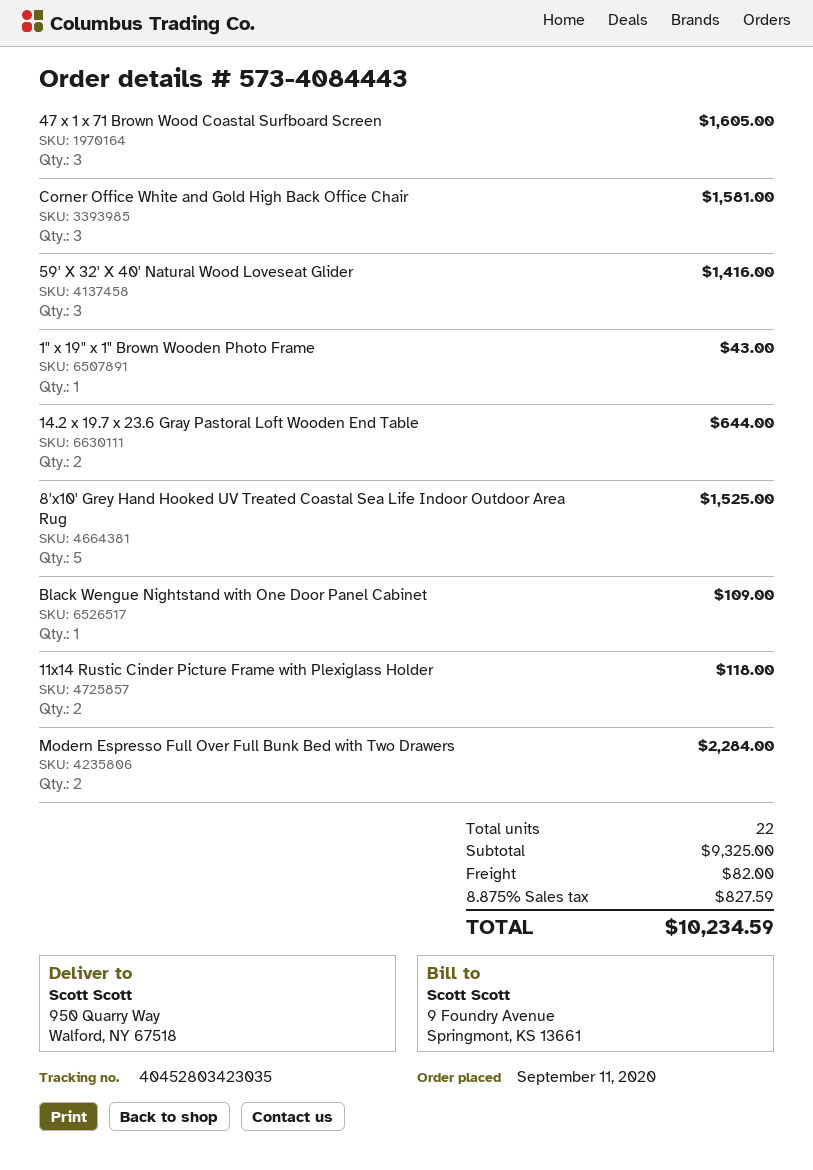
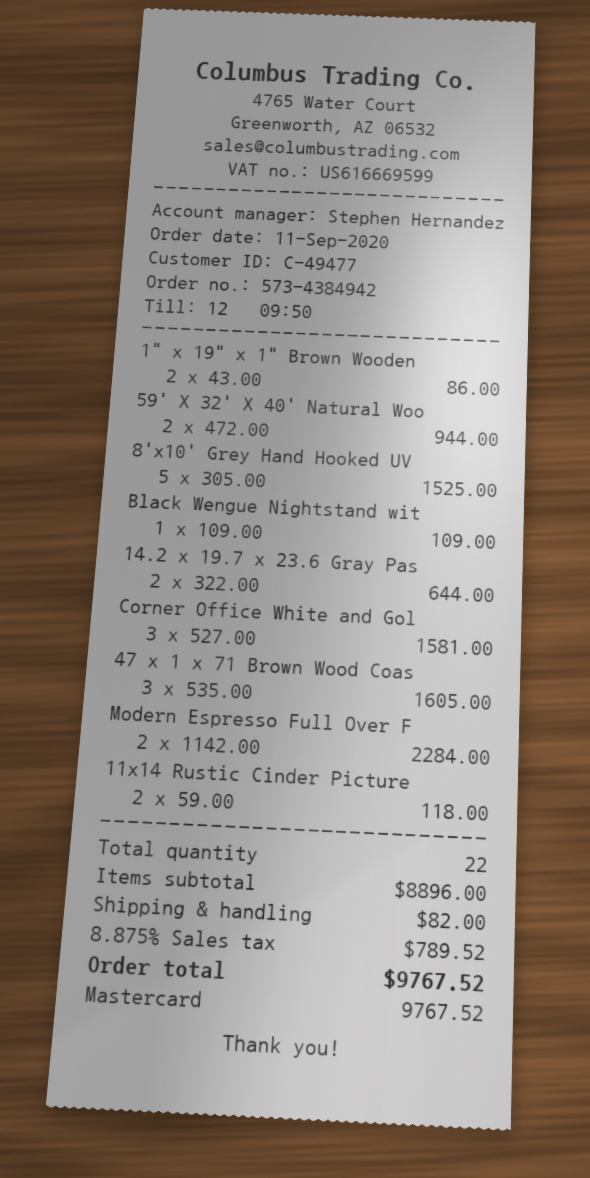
order number: 573-4084443 -> 573-4384942
59' X 32' X 40' Natural Wood Loveseat Glider: 3 for 1416.00 -> 2 for 944.00
1" x 19" x 1" Brown Wooden Photo Frame: 1 for 43.00 -> 2 for 86.00
subtotal: 9325.00 -> 8896.00
tax: 8.875% = 827.59 -> 8.875% = 789.52
total: 10234.59 -> 9767.52

